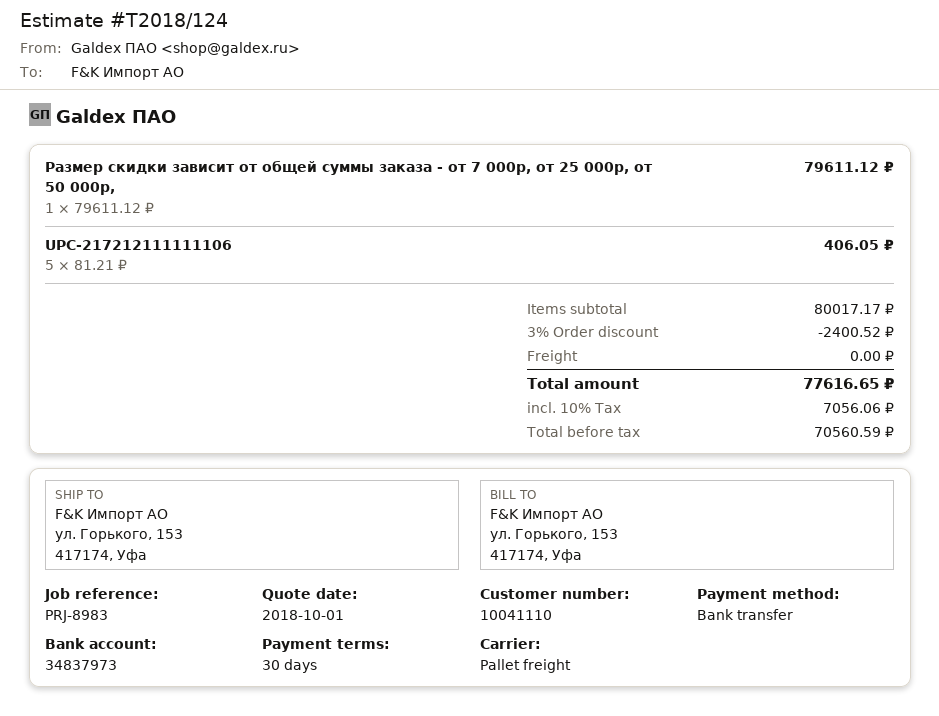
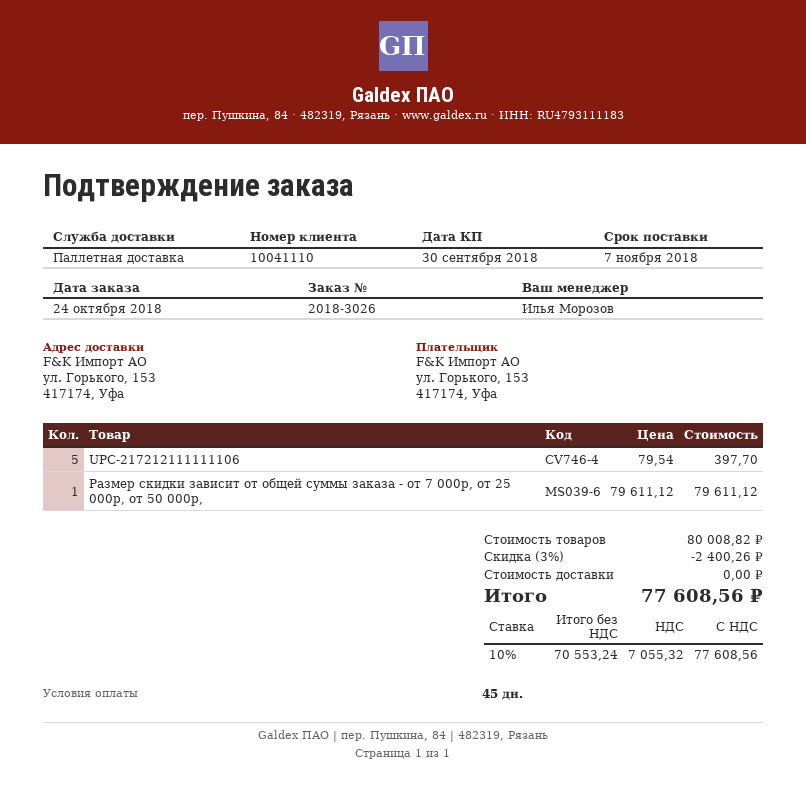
quote date: 2018-10-01 -> 2018-09-30
payment terms: 30 days -> 45 days
UPC-217212111111106: 5 x 81.21 = 406.05 -> 5 x 79.54 = 397.70
subtotal: 80017.17 -> 80008.82
discount: 3% = 2400.52 -> 3% = 2400.26
net: 70560.59 -> 70553.24
tax: 10% = 7056.06 -> 10% = 7055.32
total: 77616.65 -> 77608.56

